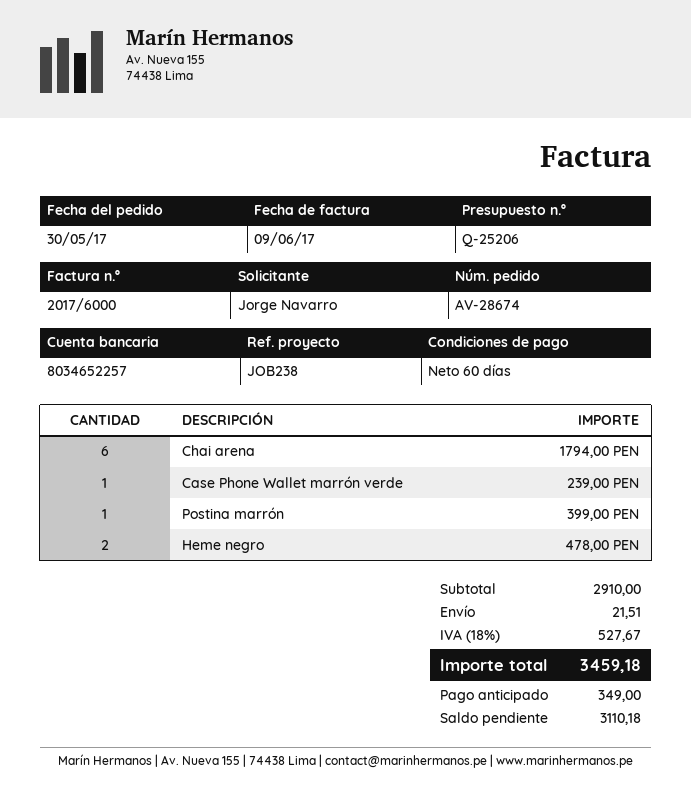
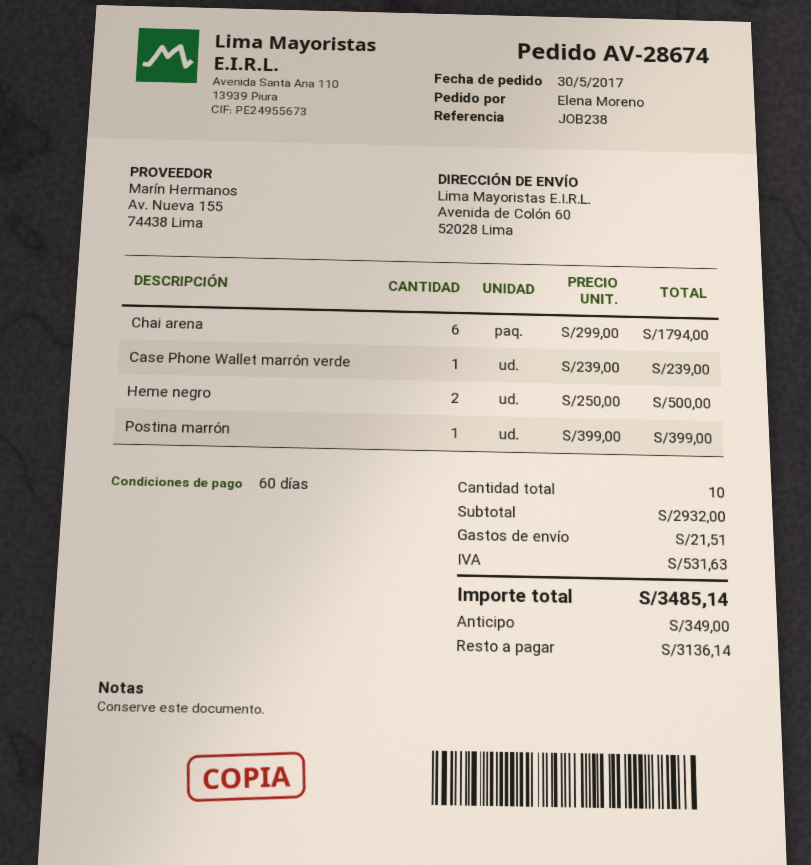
ordered by: Jorge Navarro -> Elena Moreno
Heme negro: 2 for 478.00 -> 2 for 500.00
subtotal: 2910.00 -> 2932.00
tax: 527.67 -> 531.63
total: 3459.18 -> 3485.14
balance: 3110.18 -> 3136.14

